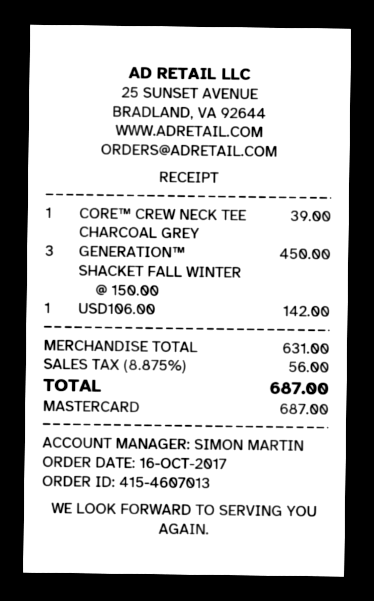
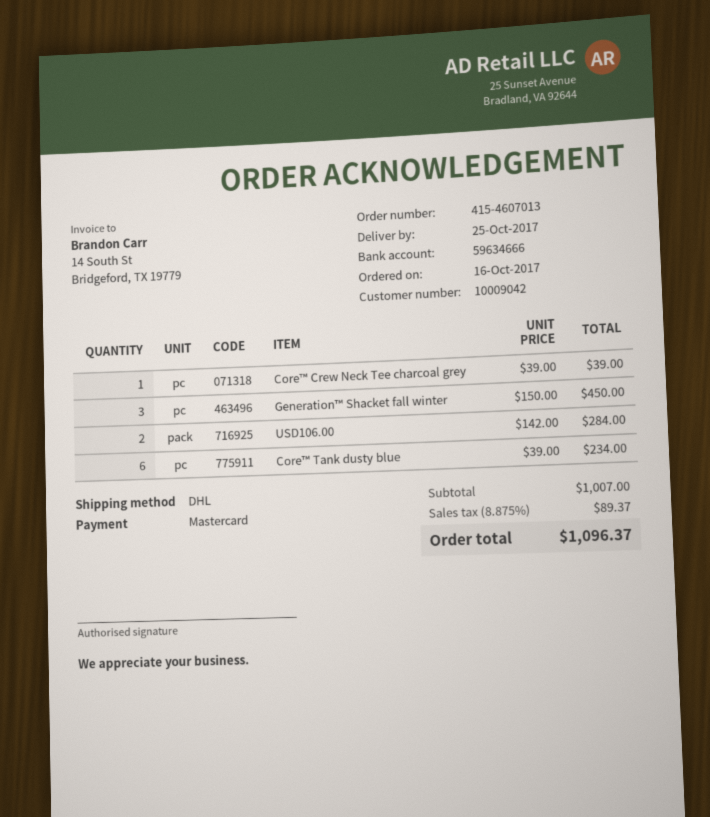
USD106.00: 1 x 142.00 = 142.00 -> 2 x 142.00 = 284.00
Core™ Tank dusty blue: none -> 6 x 39.00 = 234.00
subtotal: 631.00 -> 1007.00
tax: 8.875% = 56.00 -> 8.875% = 89.37
total: 687.00 -> 1096.37

